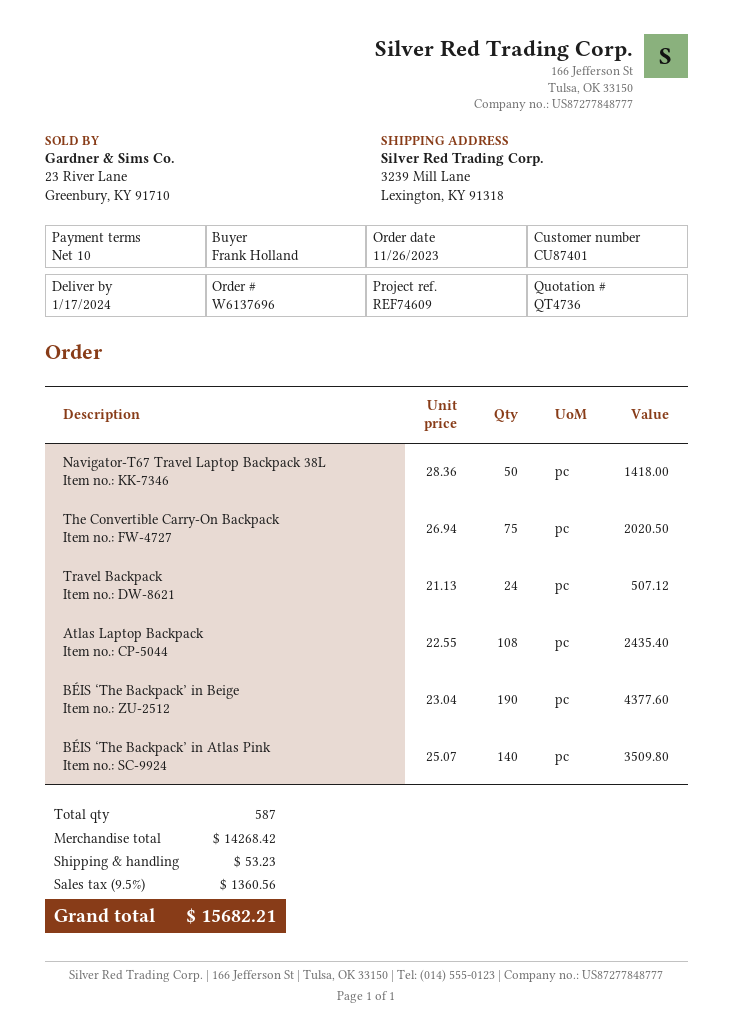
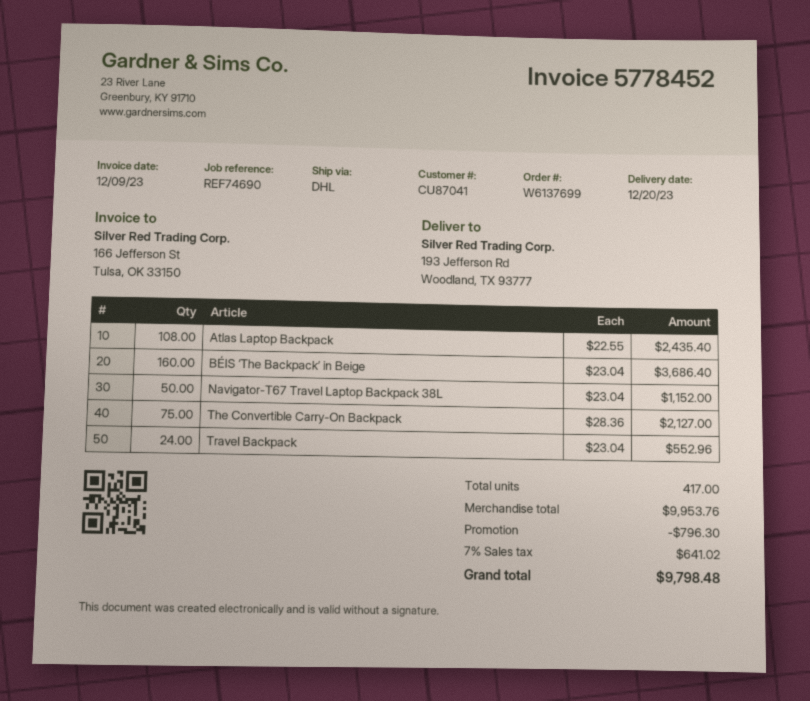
order number: W6137696 -> W6137699
delivery date: 2024-01-17 -> 2023-12-20
customer number: CU87401 -> CU87041
reference: REF74609 -> REF74690
ship to: 3239 Mill Lane, Lexington, KY 91318 -> 193 Jefferson Rd, Woodland, TX 93777
Navigator-T67 Travel Laptop Backpack 38L: 50 x 28.36 = 1418.00 -> 50 x 23.04 = 1152.00
The Convertible Carry-On Backpack: 75 x 26.94 = 2020.50 -> 75 x 28.36 = 2127.00
Travel Backpack: 24 x 21.13 = 507.12 -> 24 x 23.04 = 552.96
BÉIS ‘The Backpack’ in Beige: 190 x 23.04 = 4377.60 -> 160 x 23.04 = 3686.40
BÉIS ‘The Backpack’ in Atlas Pink: 140 x 25.07 = 3509.80 -> none
total quantity: 587 -> 417
subtotal: 14268.42 -> 9953.76
discount: none -> 796.30
shipping: 53.23 -> none
tax: 9.5% = 1360.56 -> 7% = 641.02
total: 15682.21 -> 9798.48

